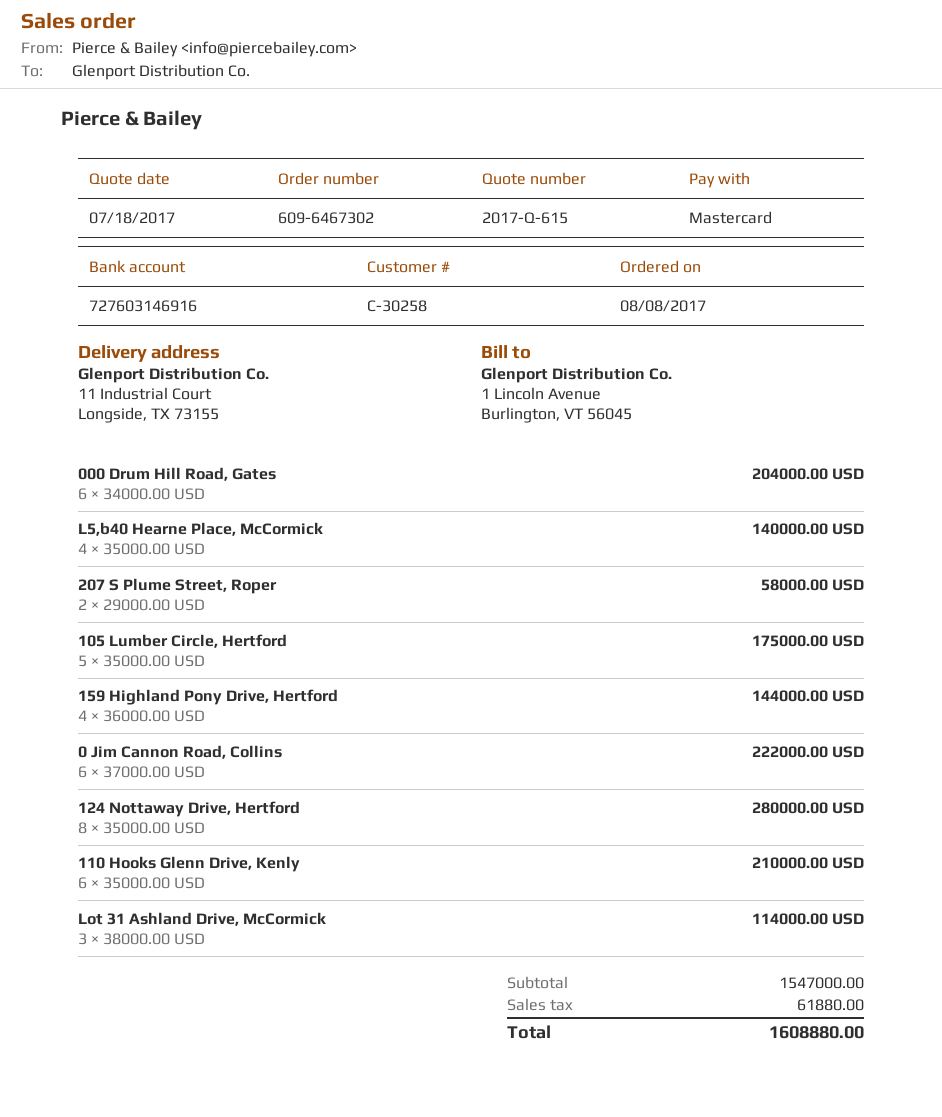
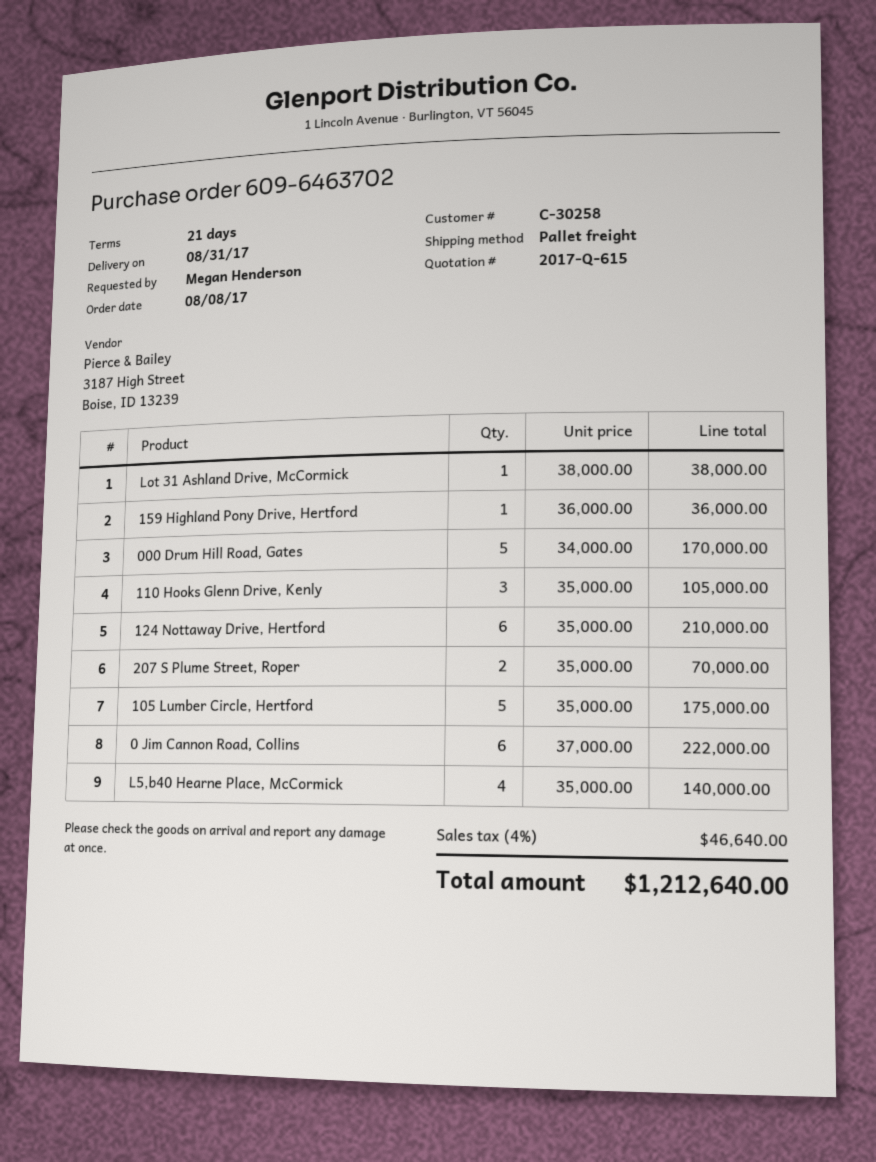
order number: 609-6467302 -> 609-6463702
000 Drum Hill Road, Gates: 6 x 34000.00 = 204000.00 -> 5 x 34000.00 = 170000.00
207 S Plume Street, Roper: 2 x 29000.00 = 58000.00 -> 2 x 35000.00 = 70000.00
159 Highland Pony Drive, Hertford: 4 x 36000.00 = 144000.00 -> 1 x 36000.00 = 36000.00
124 Nottaway Drive, Hertford: 8 x 35000.00 = 280000.00 -> 6 x 35000.00 = 210000.00
110 Hooks Glenn Drive, Kenly: 6 x 35000.00 = 210000.00 -> 3 x 35000.00 = 105000.00
Lot 31 Ashland Drive, McCormick: 3 x 38000.00 = 114000.00 -> 1 x 38000.00 = 38000.00
tax: 61880.00 -> 46640.00
total: 1608880.00 -> 1212640.00

